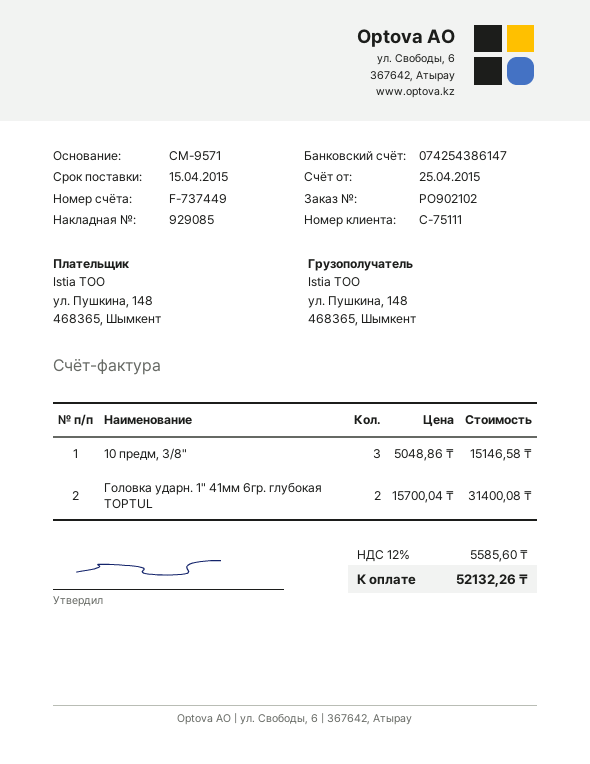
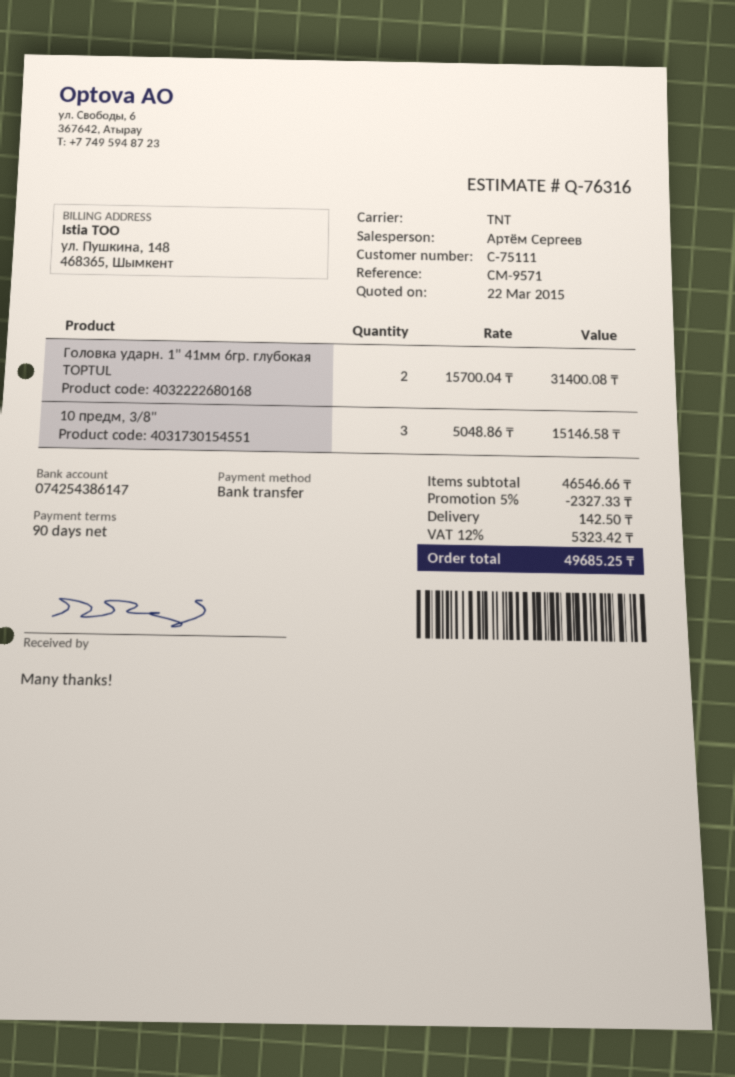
discount: none -> 5% = 2327.33
shipping: none -> 142.50
tax: 12% = 5585.60 -> 12% = 5323.42
total: 52132.26 -> 49685.25

